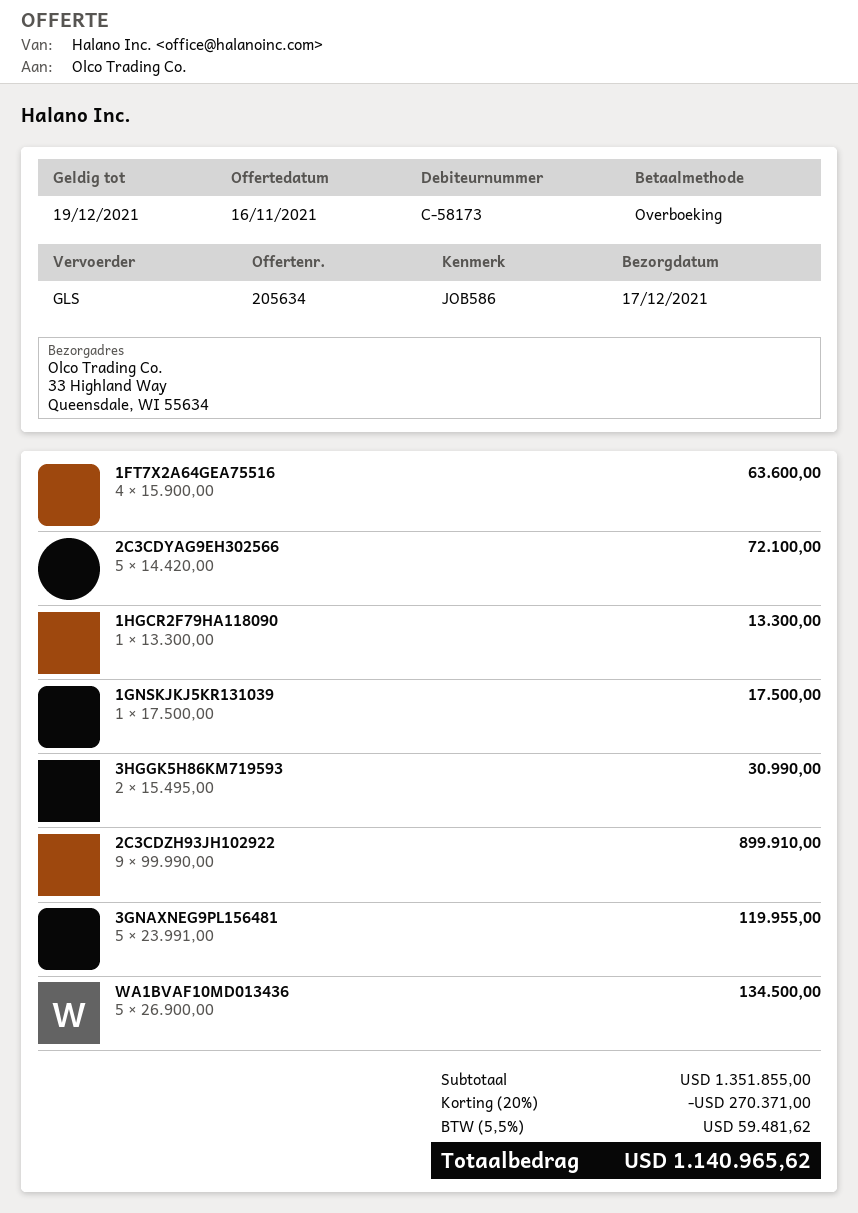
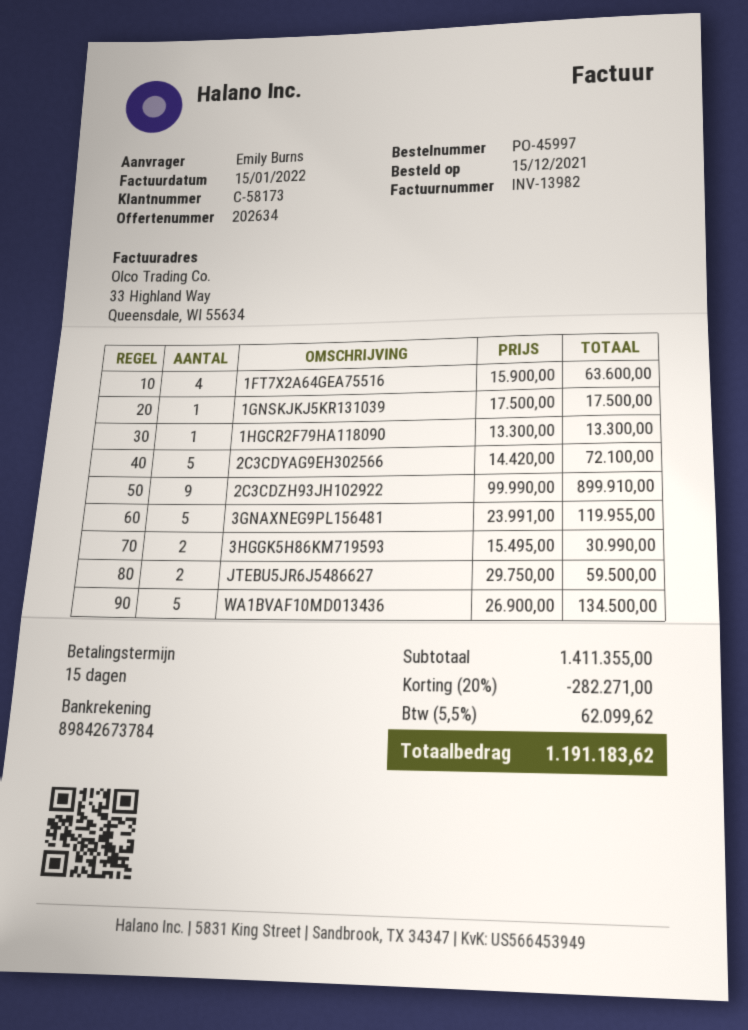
quote number: 205634 -> 202634
JTEBU5JR6J5486627: none -> 2 x 29750.00 = 59500.00
subtotal: 1351855.00 -> 1411355.00
discount: 20% = 270371.00 -> 20% = 282271.00
tax: 5.5% = 59481.62 -> 5.5% = 62099.62
total: 1140965.62 -> 1191183.62

